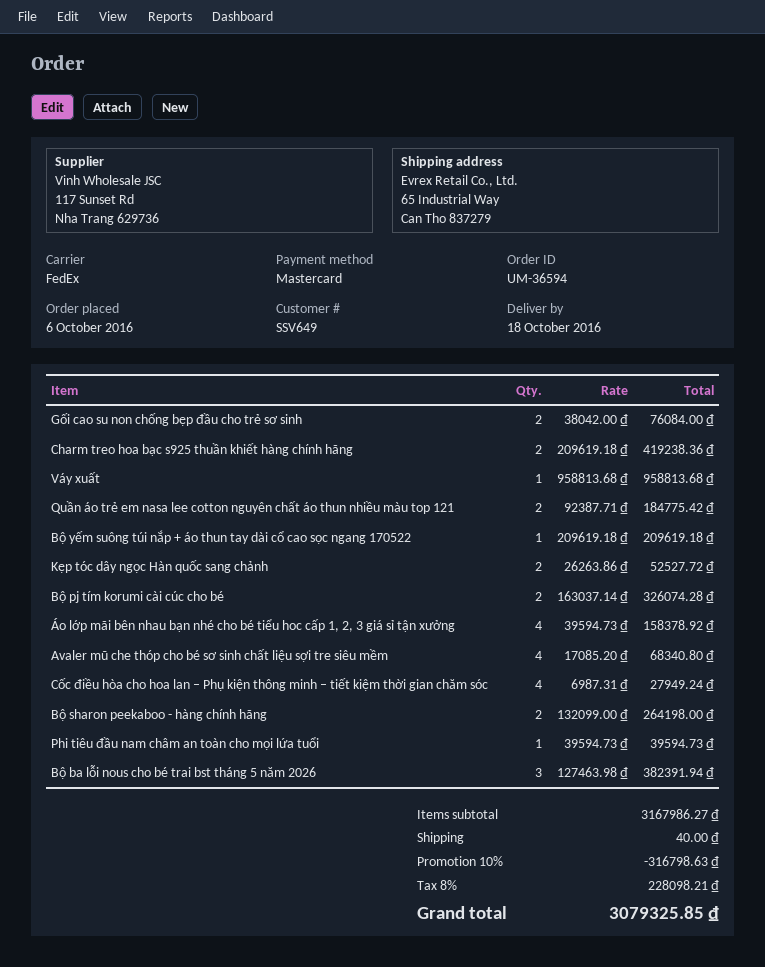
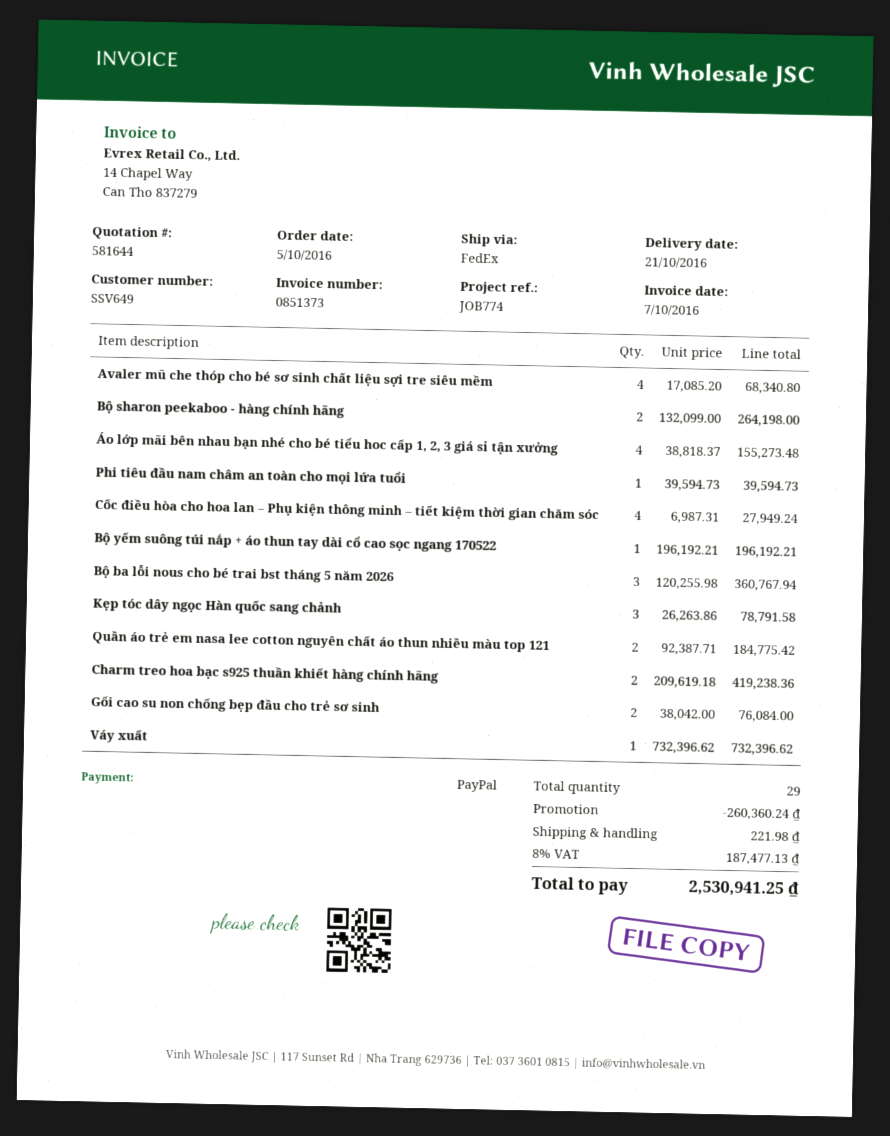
order date: 2016-10-06 -> 2016-10-05
delivery date: 2016-10-18 -> 2016-10-21
payment method: Mastercard -> PayPal
Váy xuất: 1 x 958813.68 = 958813.68 -> 1 x 732396.62 = 732396.62
Bộ yếm suông túi nắp + áo thun tay dài cổ cao sọc ngang 170522: 1 x 209619.18 = 209619.18 -> 1 x 196192.21 = 196192.21
Kẹp tóc dây ngọc Hàn quốc sang chảnh: 2 x 26263.86 = 52527.72 -> 3 x 26263.86 = 78791.58
Bộ pj tím korumi cài cúc cho bé: 2 x 163037.14 = 326074.28 -> none
Áo lớp mãi bên nhau bạn nhé cho bé tiểu hoc cấp 1, 2, 3 giá sỉ tận xưởng: 4 x 39594.73 = 158378.92 -> 4 x 38818.37 = 155273.48
Bộ ba lỗi nous cho bé trai bst tháng 5 năm 2026: 3 x 127463.98 = 382391.94 -> 3 x 120255.98 = 360767.94
discount: 316798.63 -> 260360.24
shipping: 40.00 -> 221.98
tax: 8% = 228098.21 -> 8% = 187477.13
total: 3079325.85 -> 2530941.25

